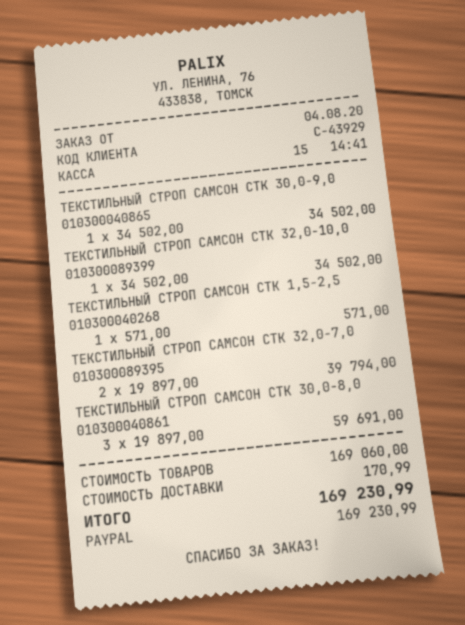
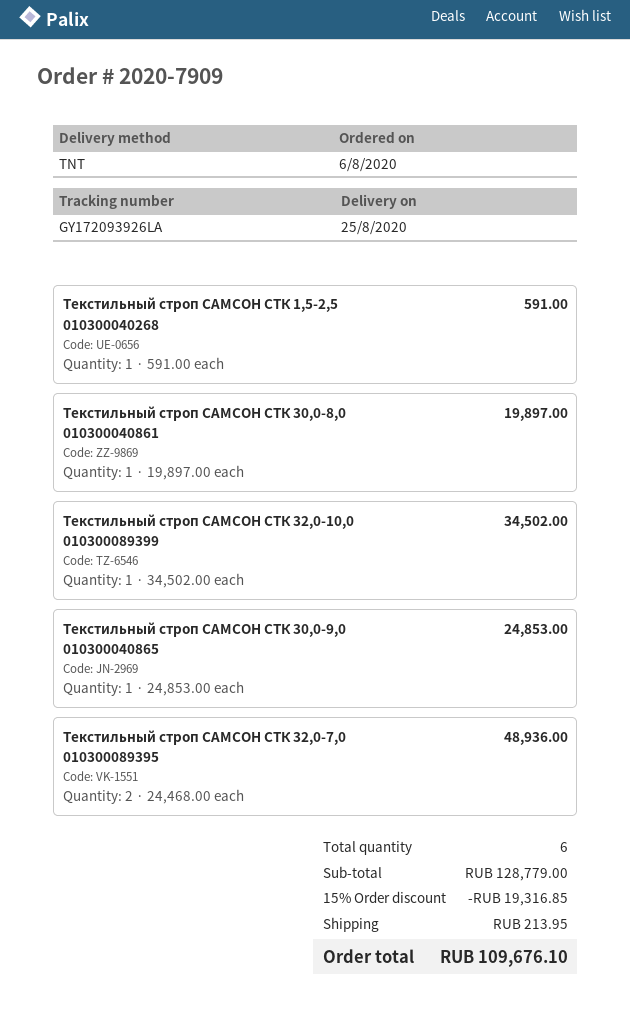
order date: 2020-08-04 -> 2020-08-06
ТЕКСТИЛЬНЫЙ СТРОП САМСОН СТК 30,0-9,0 010300040865: 1 x 34502.00 = 34502.00 -> 1 x 24853.00 = 24853.00
ТЕКСТИЛЬНЫЙ СТРОП САМСОН СТК 1,5-2,5 010300040268: 1 x 571.00 = 571.00 -> 1 x 591.00 = 591.00
ТЕКСТИЛЬНЫЙ СТРОП САМСОН СТК 32,0-7,0 010300089395: 2 x 19897.00 = 39794.00 -> 2 x 24468.00 = 48936.00
ТЕКСТИЛЬНЫЙ СТРОП САМСОН СТК 30,0-8,0 010300040861: 3 x 19897.00 = 59691.00 -> 1 x 19897.00 = 19897.00
subtotal: 169060.00 -> 128779.00
discount: none -> 15% = 19316.85
shipping: 170.99 -> 213.95
total: 169230.99 -> 109676.10

